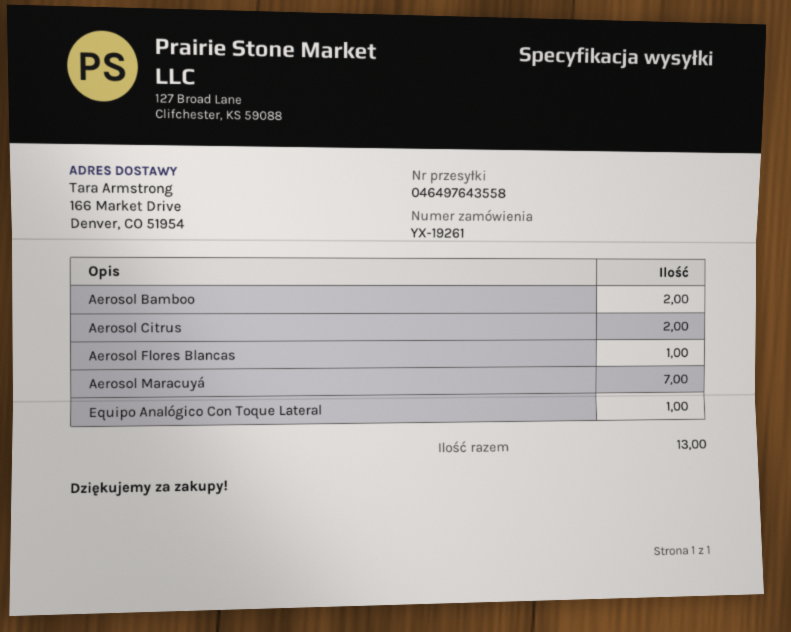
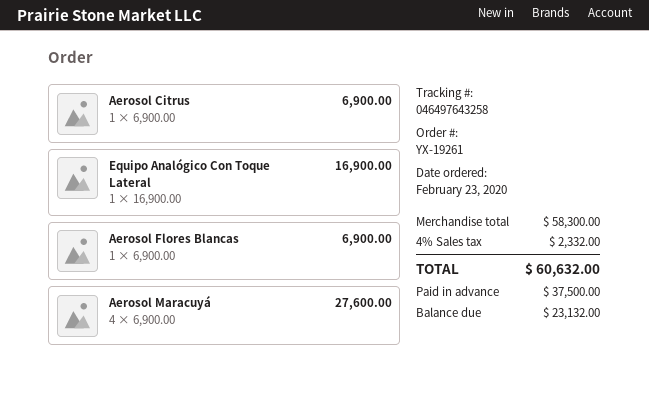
tracking number: 046497643558 -> 046497643258
Aerosol Bamboo: 2 -> none
Aerosol Citrus: 2 -> 1
Aerosol Maracuyá: 7 -> 4

